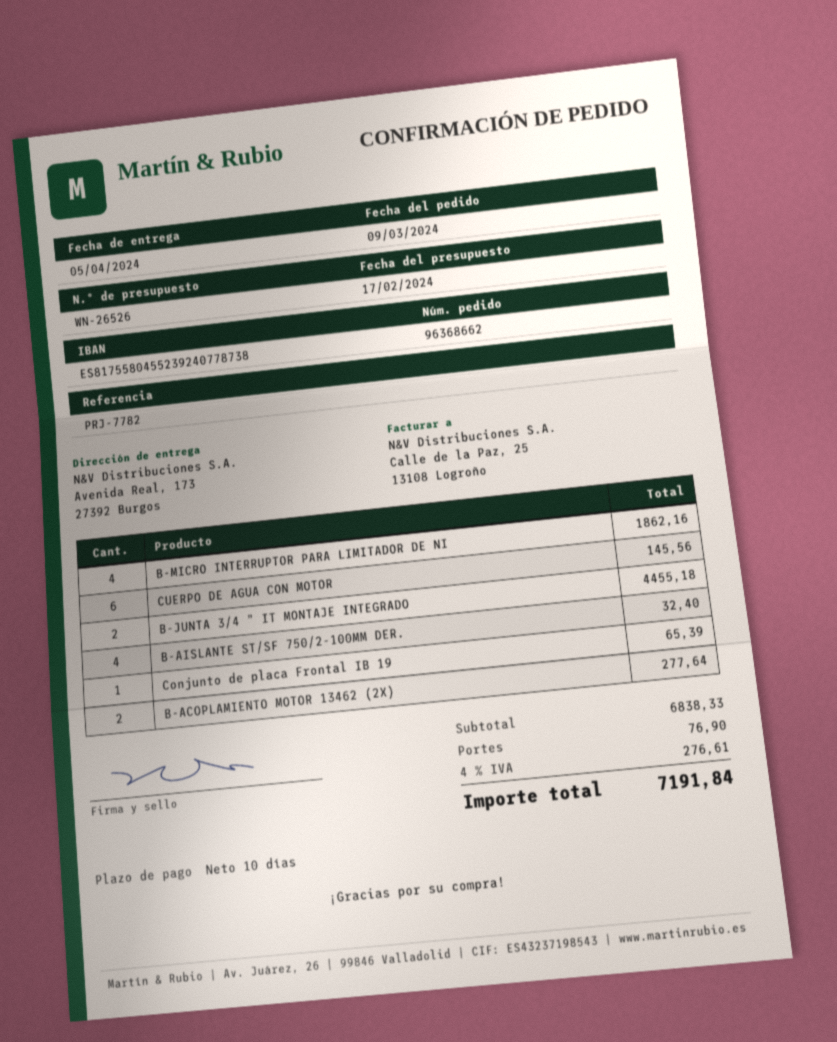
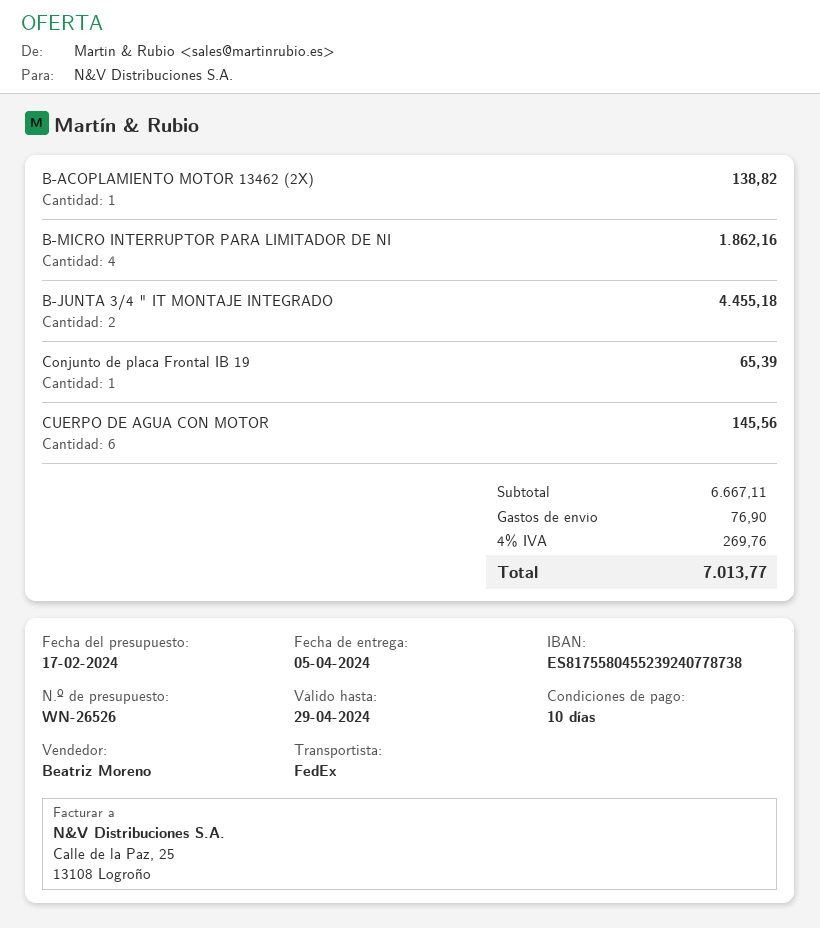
B-AISLANTE ST/SF 750/2-100MM DER.: 4 for 32.40 -> none
B-ACOPLAMIENTO MOTOR 13462 (2X): 2 for 277.64 -> 1 for 138.82
subtotal: 6838.33 -> 6667.11
tax: 4% = 276.61 -> 4% = 269.76
total: 7191.84 -> 7013.77

